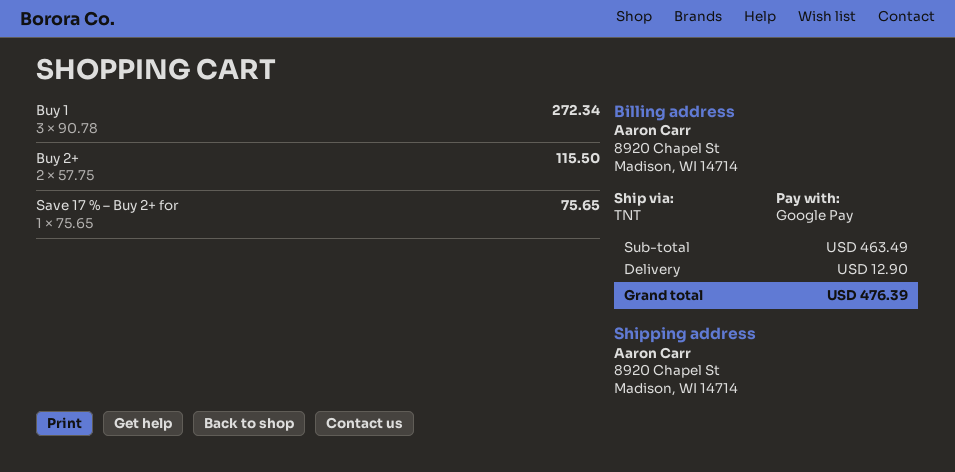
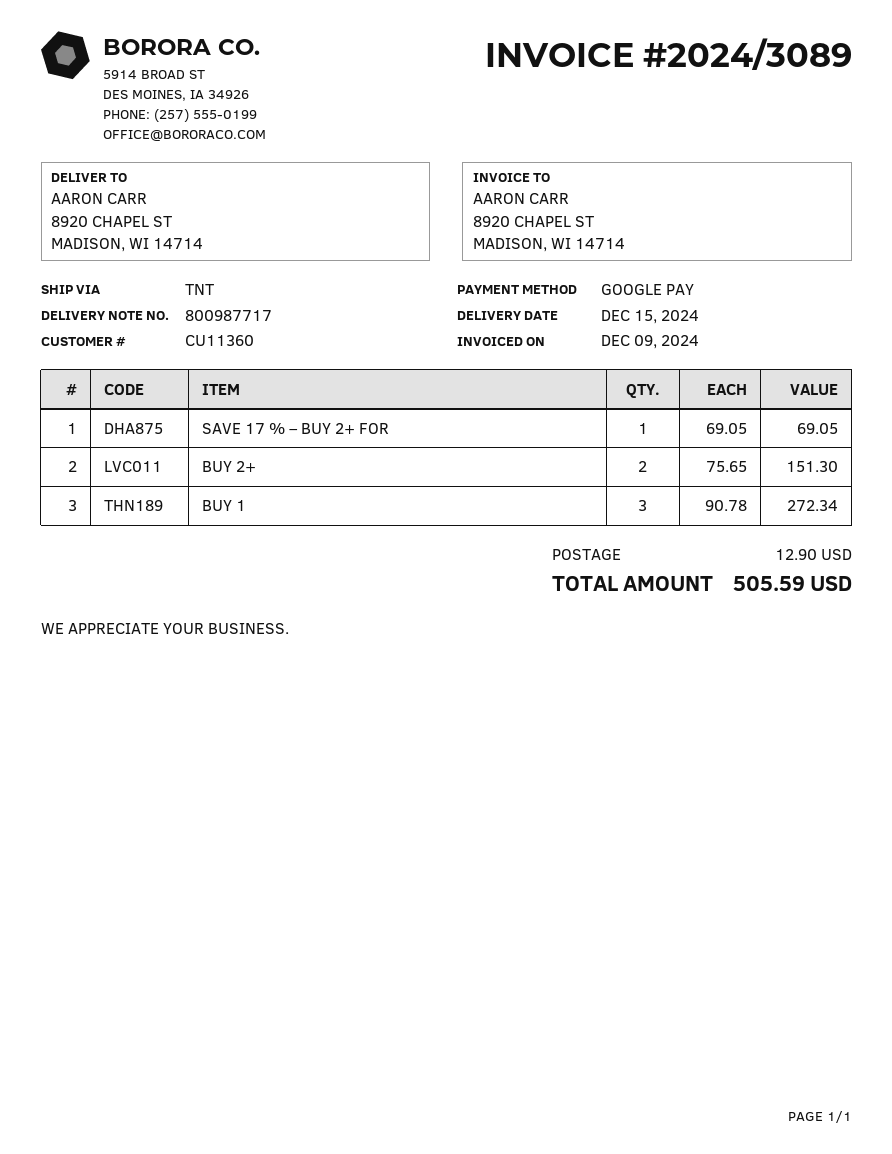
Buy 2+: 2 x 57.75 = 115.50 -> 2 x 75.65 = 151.30
Save 17 % – Buy 2+ for: 1 x 75.65 = 75.65 -> 1 x 69.05 = 69.05
total: 476.39 -> 505.59

